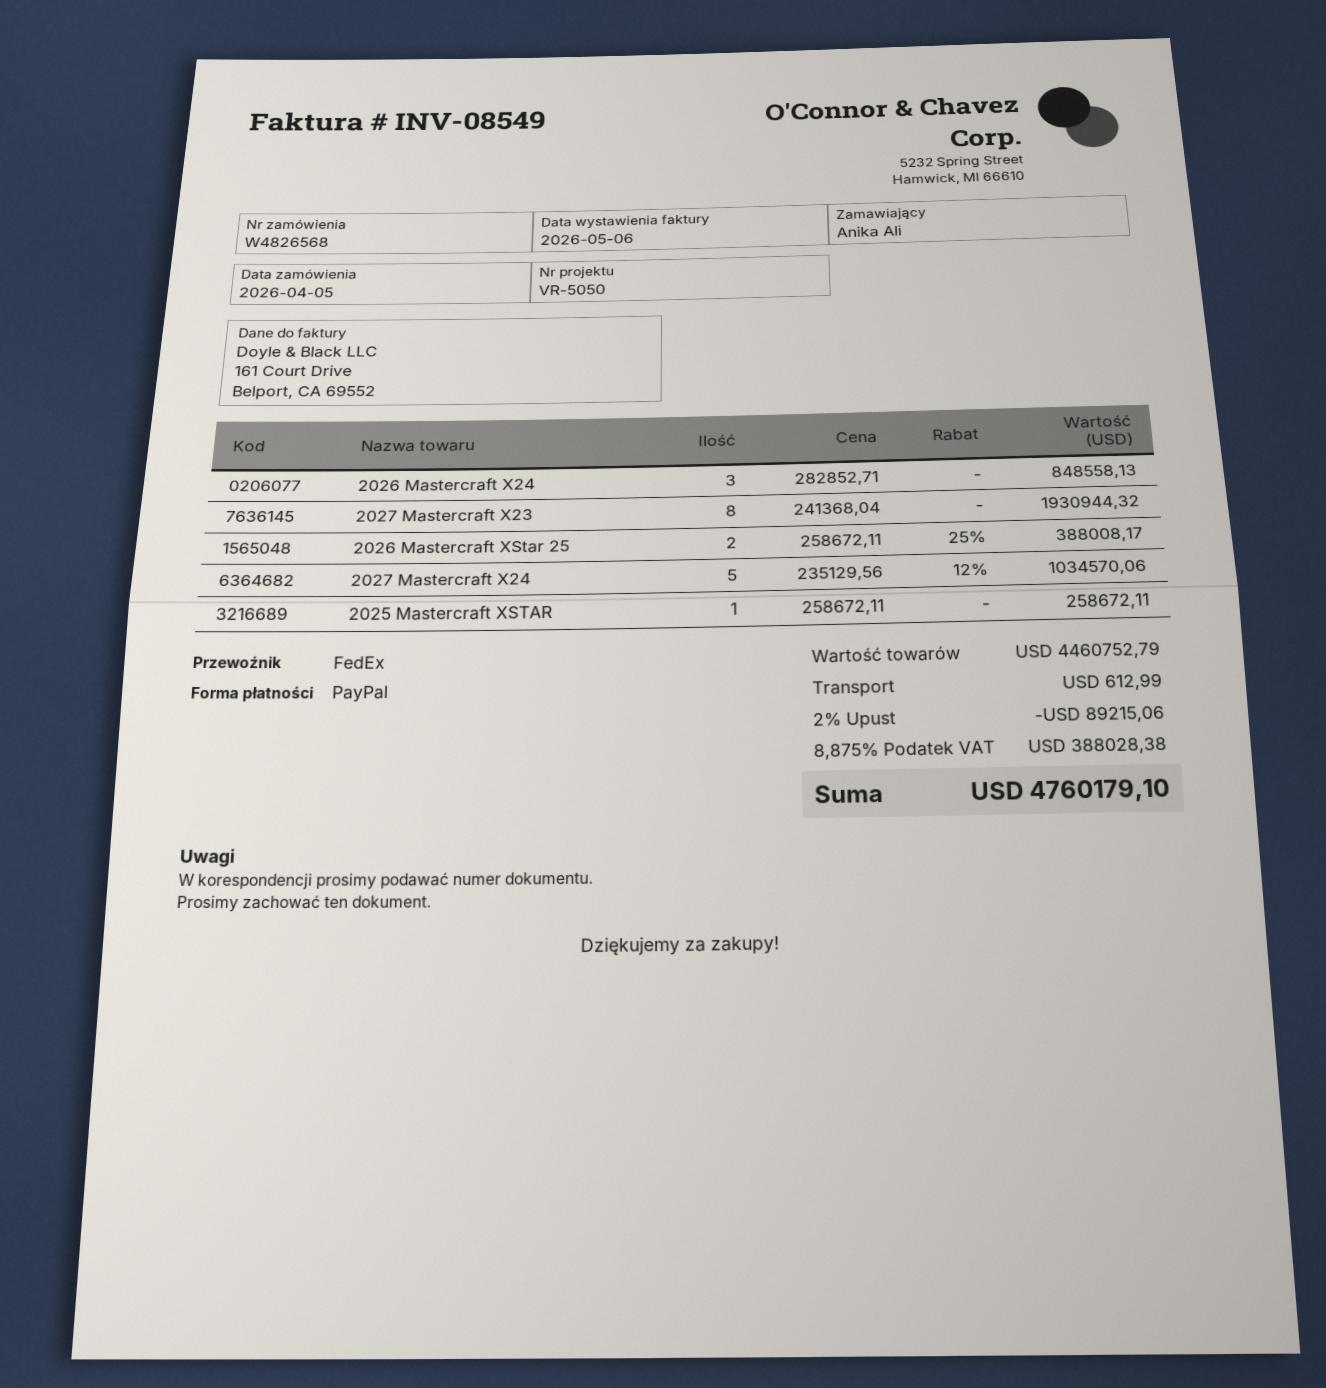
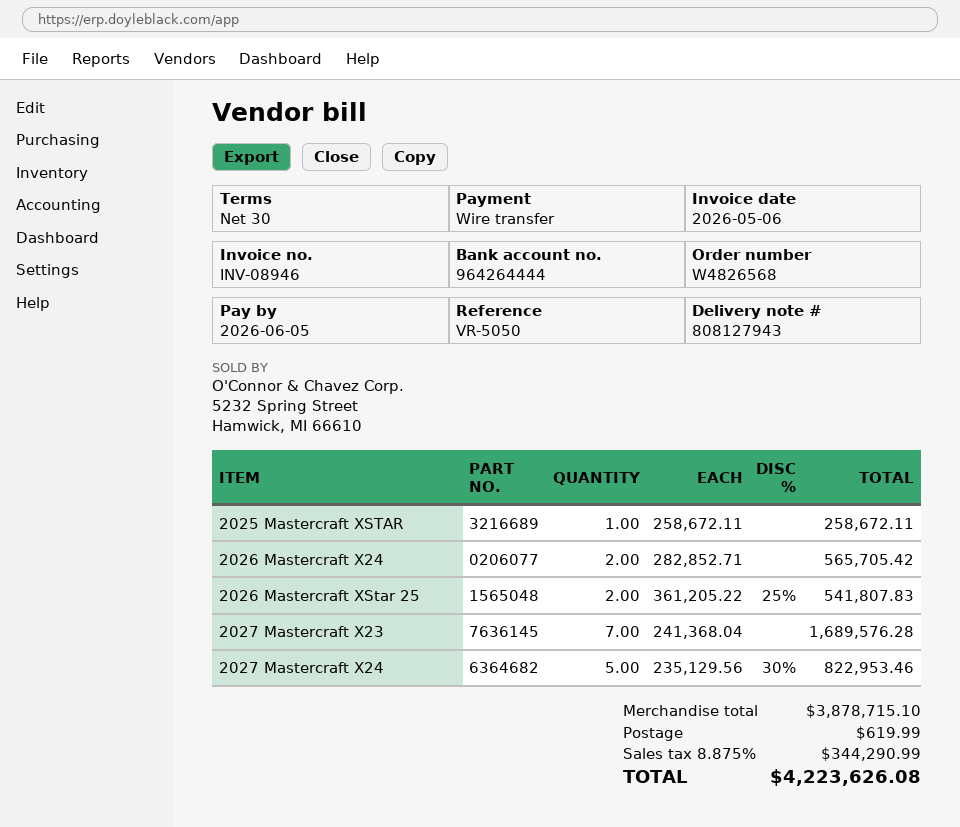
invoice number: INV-08549 -> INV-08946
payment method: PayPal -> bank transfer
2026 Mastercraft X24: 3 x 282852.71 = 848558.13 -> 2 x 282852.71 = 565705.42
2027 Mastercraft X23: 8 x 241368.04 = 1930944.32 -> 7 x 241368.04 = 1689576.28
2026 Mastercraft XStar 25: 2 x 258672.11 - 25% = 388008.17 -> 2 x 361205.22 - 25% = 541807.83
2027 Mastercraft X24: 5 x 235129.56 - 12% = 1034570.06 -> 5 x 235129.56 - 30% = 822953.46
subtotal: 4460752.79 -> 3878715.10
discount: 2% = 89215.06 -> none
shipping: 612.99 -> 619.99
tax: 8.875% = 388028.38 -> 8.875% = 344290.99
total: 4760179.10 -> 4223626.08

